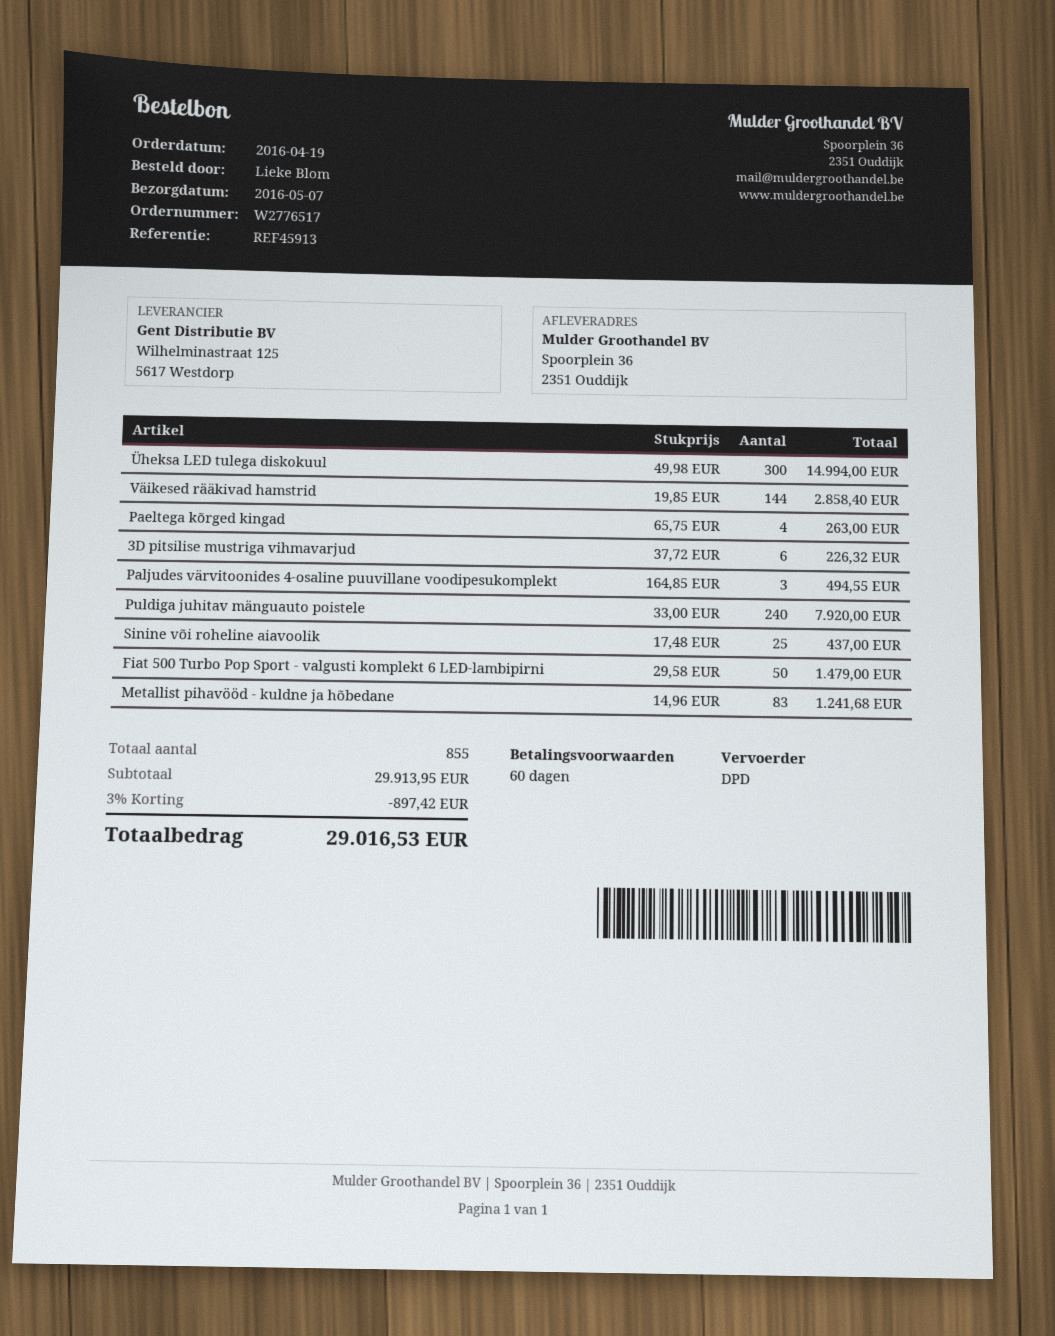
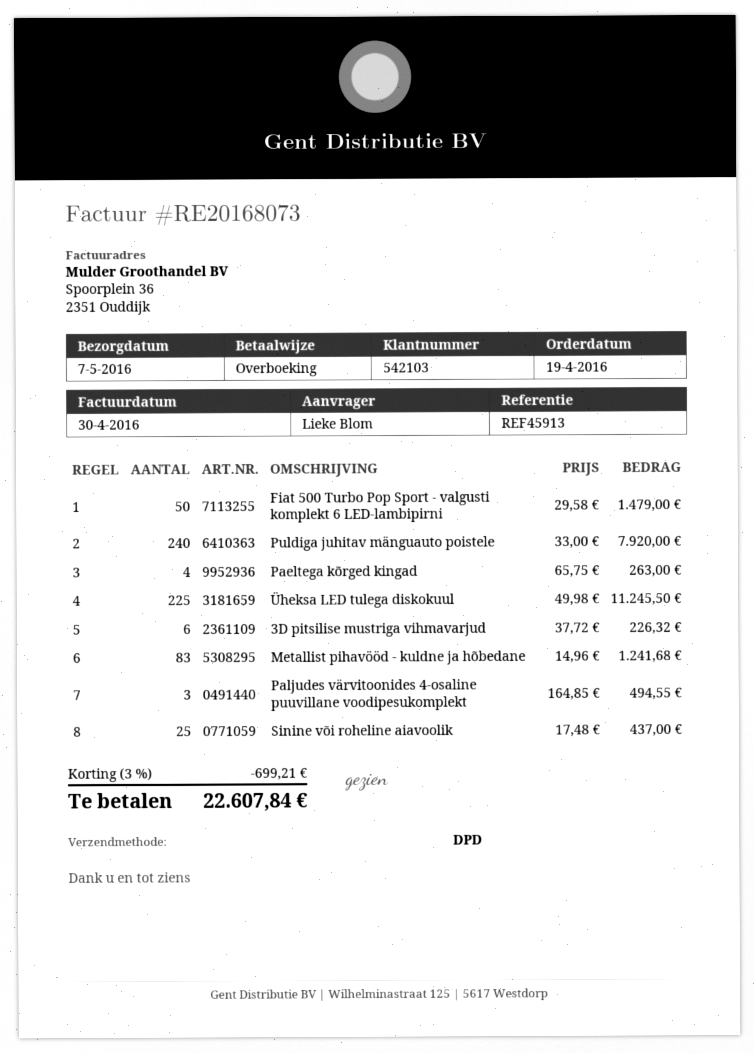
Üheksa LED tulega diskokuul: 300 x 49.98 = 14994.00 -> 225 x 49.98 = 11245.50
Väikesed rääkivad hamstrid: 144 x 19.85 = 2858.40 -> none
discount: 3% = 897.42 -> 3% = 699.21
total: 29016.53 -> 22607.84

